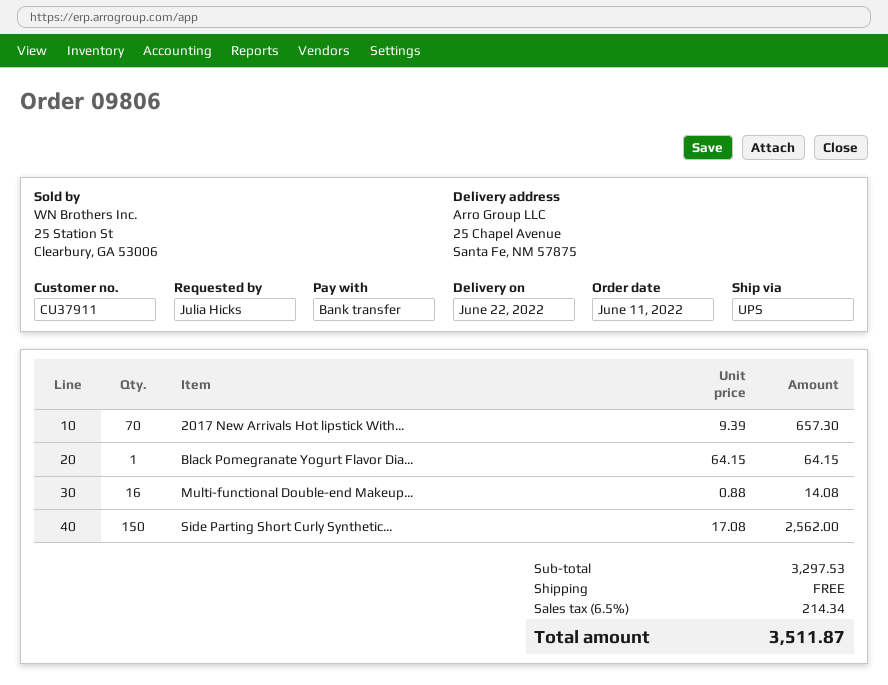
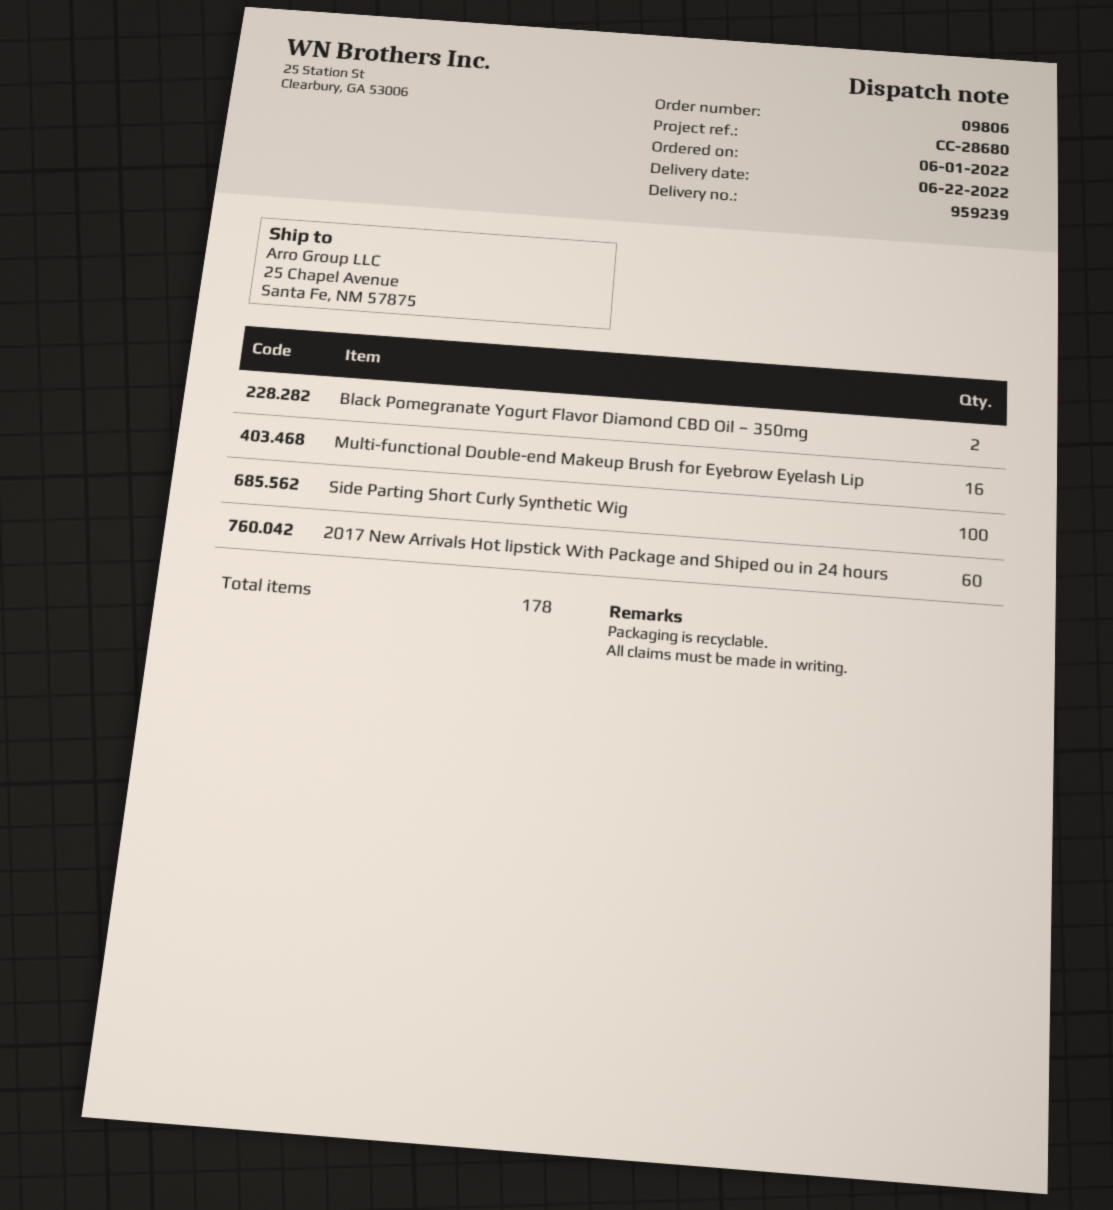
order date: 2022-06-11 -> 2022-06-01
2017 New Arrivals Hot lipstick With...: 70 -> 60
Black Pomegranate Yogurt Flavor Dia...: 1 -> 2
Side Parting Short Curly Synthetic...: 150 -> 100

